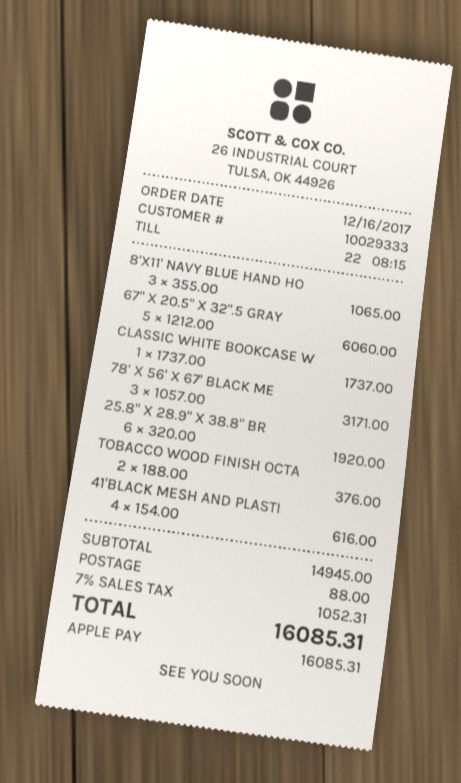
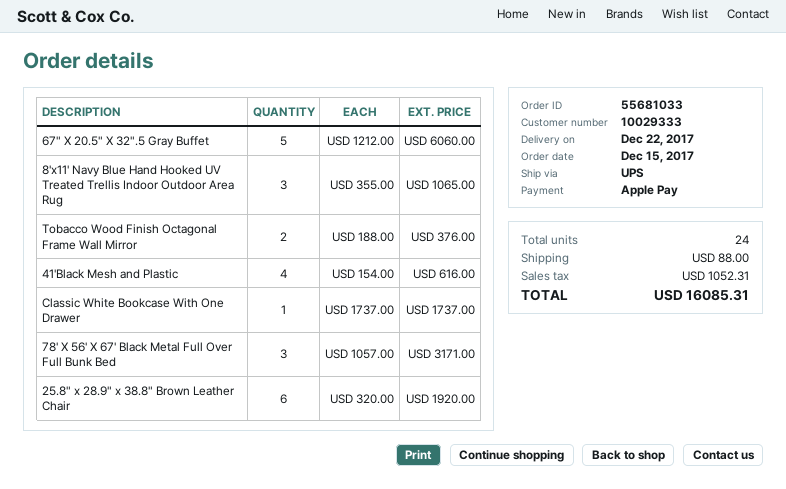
order date: 2017-12-16 -> 2017-12-15

